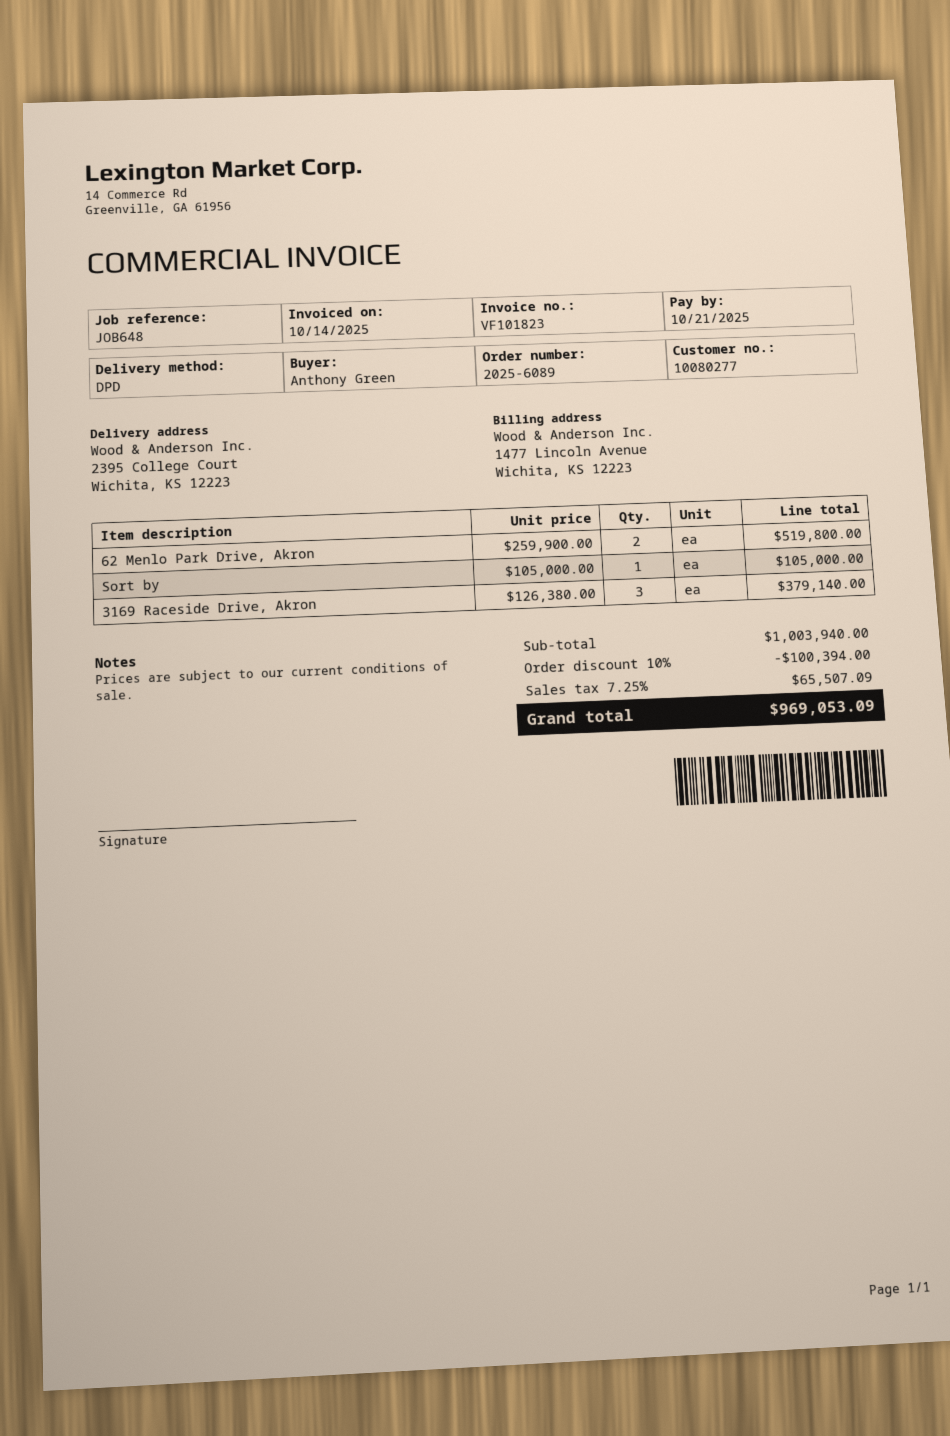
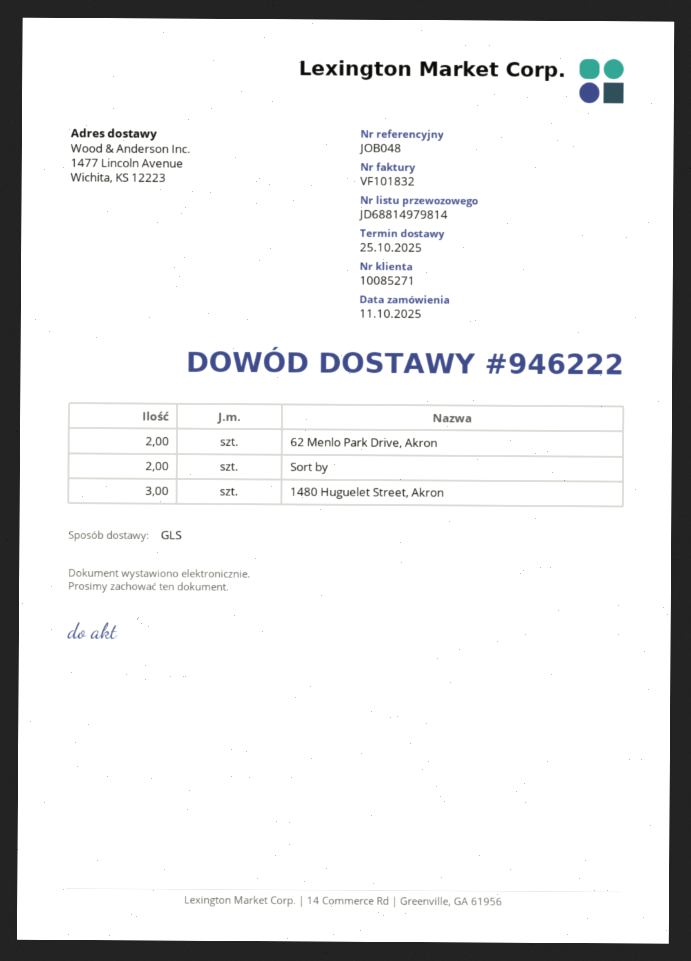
invoice number: VF101823 -> VF101832
customer number: 10080277 -> 10085271
reference: JOB648 -> JOB048
shipping method: DPD -> GLS
ship to: 2395 College Court, Wichita, KS 12223 -> 1477 Lincoln Avenue, Wichita, KS 12223
Sort by: 1 -> 2
3169 Raceside Drive, Akron: 3 -> none
1480 Huguelet Street, Akron: none -> 3

